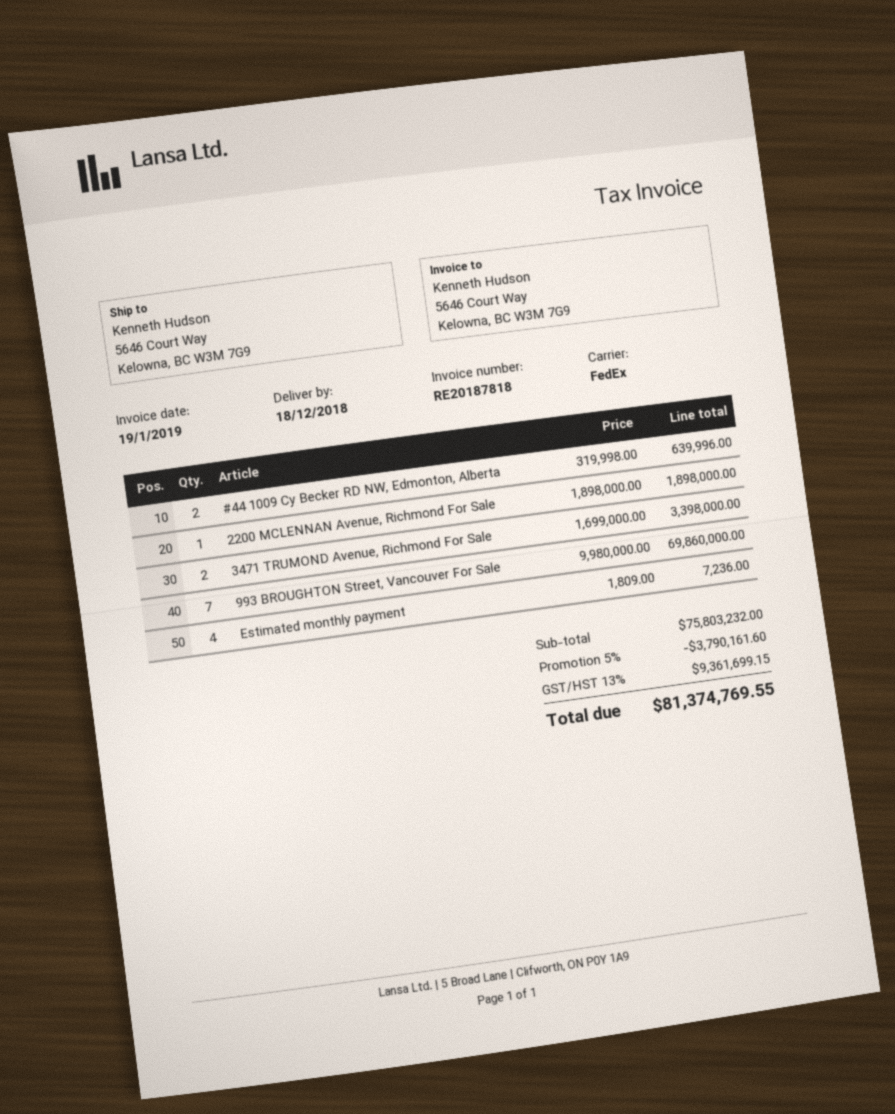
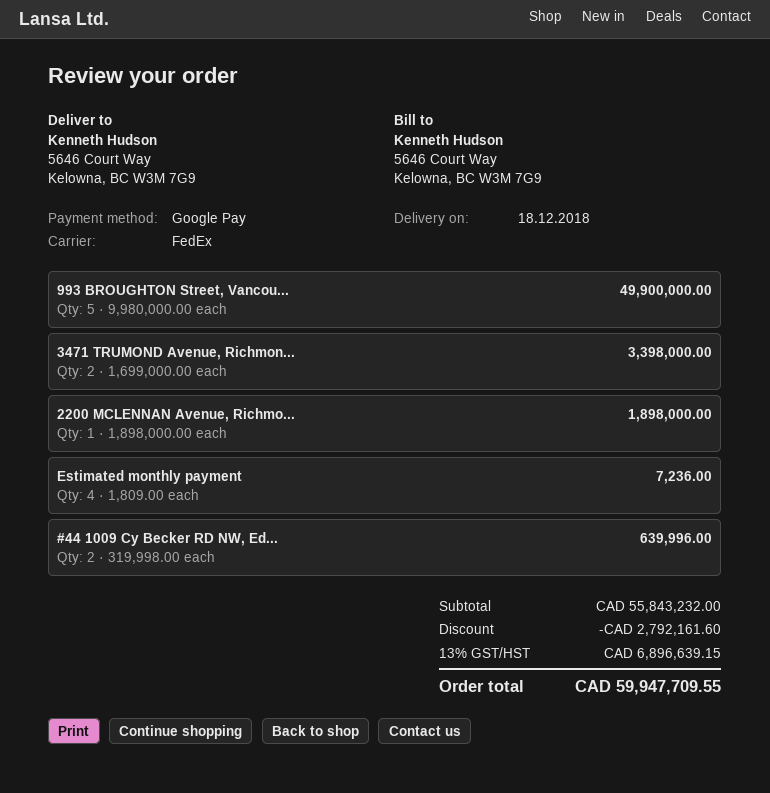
993 BROUGHTON Street, Vancouver For Sale: 7 x 9980000.00 = 69860000.00 -> 5 x 9980000.00 = 49900000.00
subtotal: 75803232.00 -> 55843232.00
discount: 3790161.60 -> 2792161.60
tax: 13% = 9361699.15 -> 13% = 6896639.15
total: 81374769.55 -> 59947709.55

